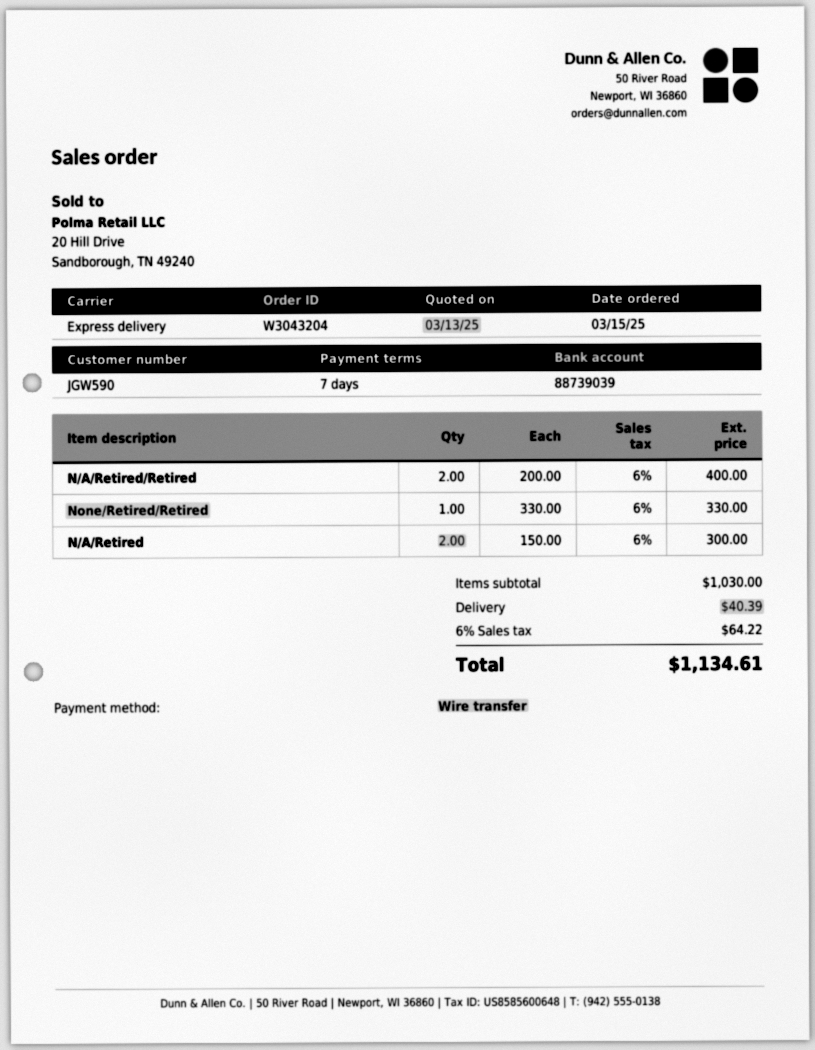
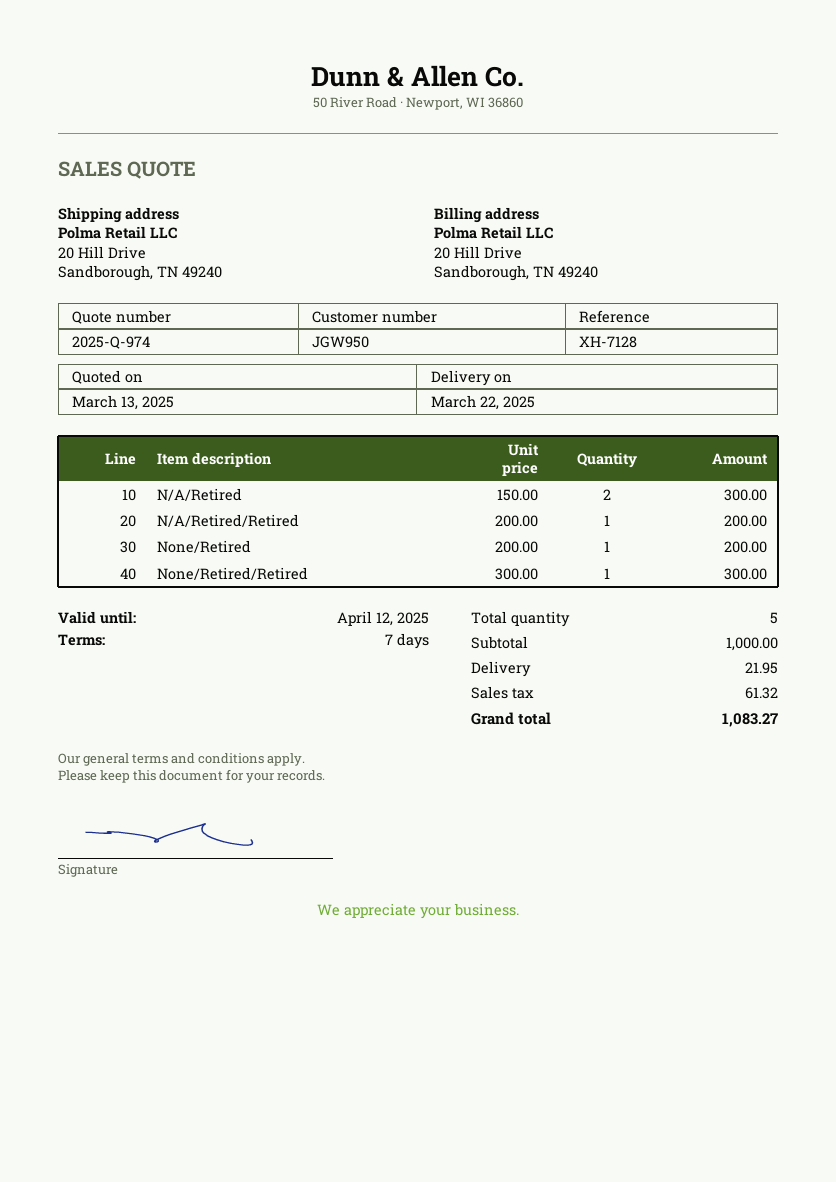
customer number: JGW590 -> JGW950
N/A/Retired/Retired: 2 x 200.00 = 400.00 -> 1 x 200.00 = 200.00
None/Retired/Retired: 1 x 330.00 = 330.00 -> 1 x 300.00 = 300.00
None/Retired: none -> 1 x 200.00 = 200.00
subtotal: 1030.00 -> 1000.00
shipping: 40.39 -> 21.95
tax: 64.22 -> 61.32
total: 1134.61 -> 1083.27

